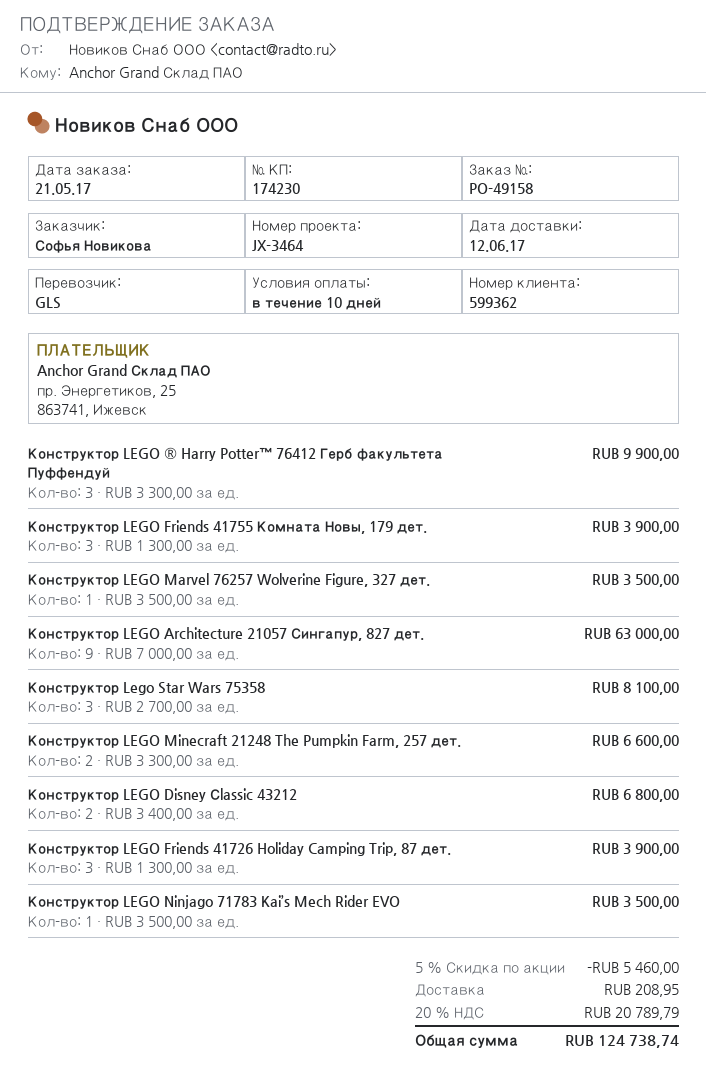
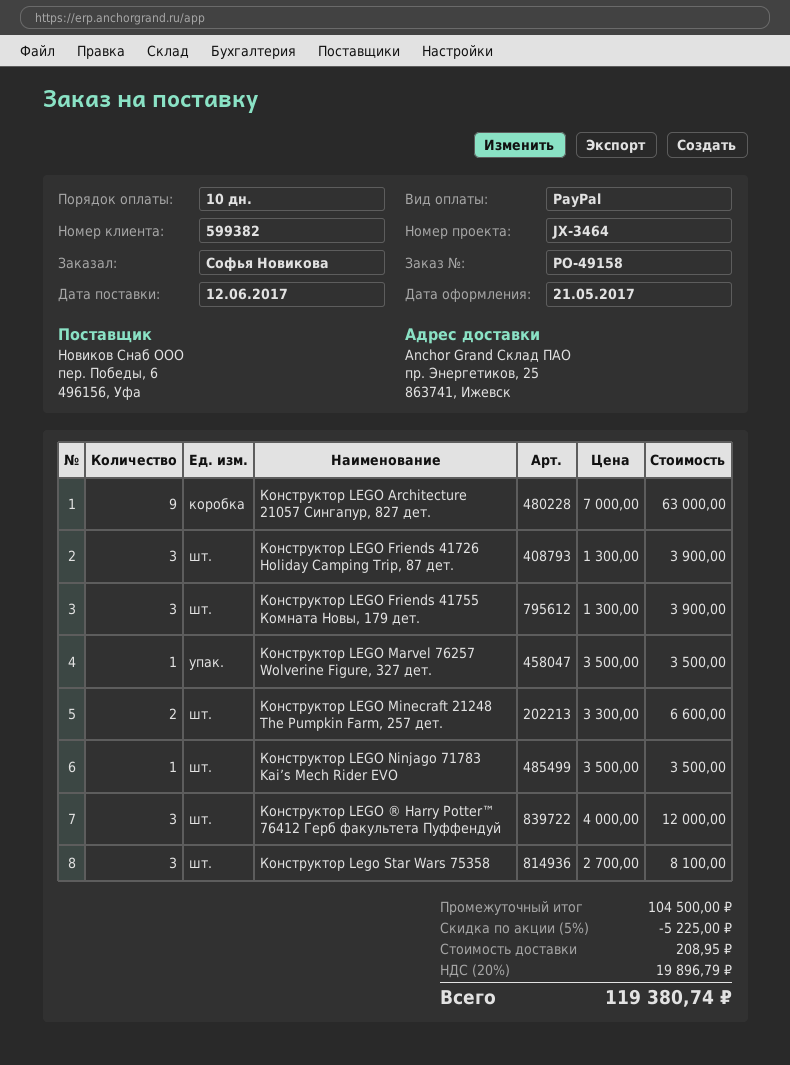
customer number: 599362 -> 599382
Конструктор LEGO ® Harry Potter™ 76412 Герб факультета Пуффендуй: 3 x 3300.00 = 9900.00 -> 3 x 4000.00 = 12000.00
Конструктор LEGO Disney Сlassic 43212: 2 x 3400.00 = 6800.00 -> none
discount: 5% = 5460.00 -> 5% = 5225.00
tax: 20% = 20789.79 -> 20% = 19896.79
total: 124738.74 -> 119380.74

